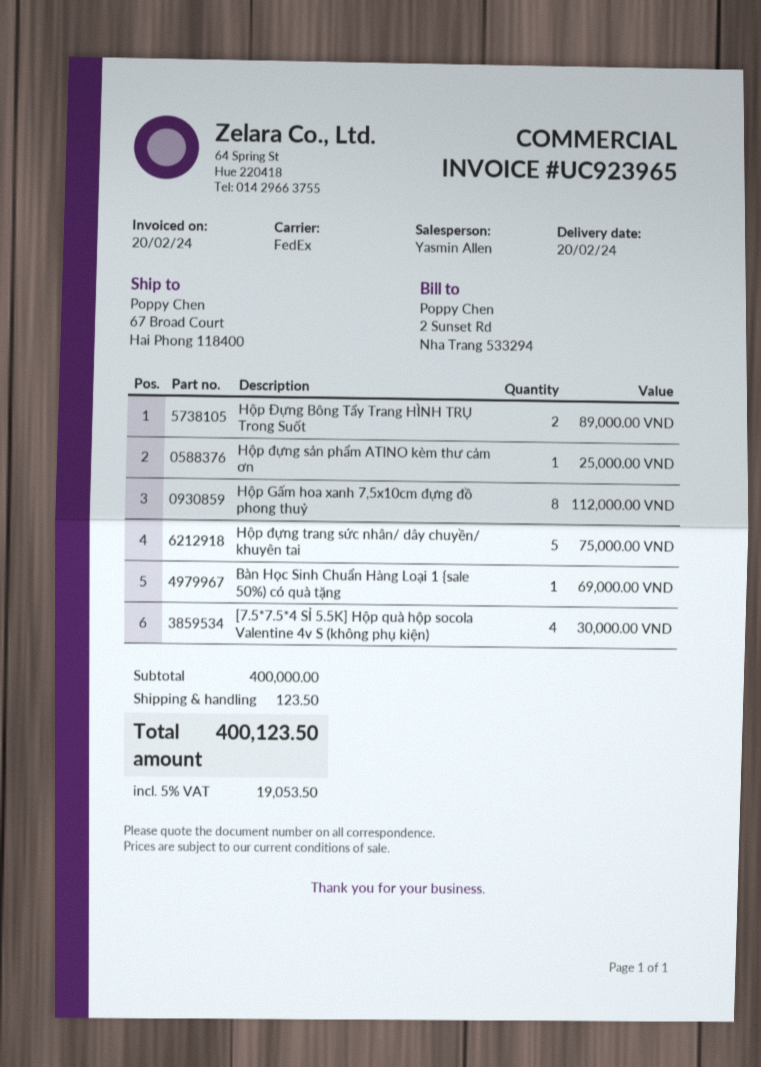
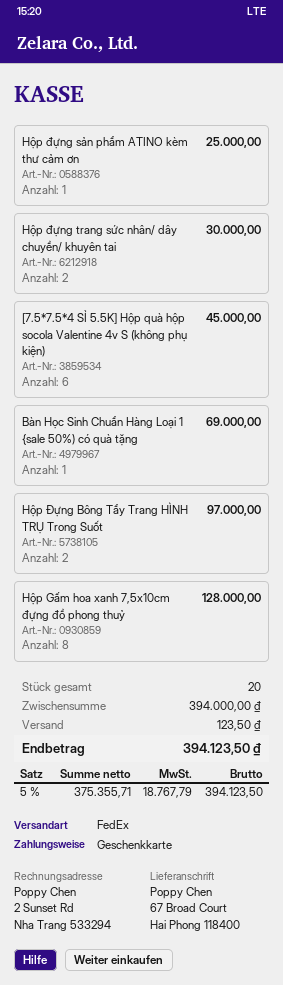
Hộp Đựng Bông Tẩy Trang HÌNH TRỤ Trong Suốt: 2 for 89000.00 -> 2 for 97000.00
Hộp Gấm hoa xanh 7,5x10cm đựng đồ phong thuỷ: 8 for 112000.00 -> 8 for 128000.00
Hộp đựng trang sức nhân/ dây chuyền/ khuyên tai: 5 for 75000.00 -> 2 for 30000.00
[7.5*7.5*4 SỈ 5.5K] Hộp quà hộp socola Valentine 4v S (không phụ kiện): 4 for 30000.00 -> 6 for 45000.00
subtotal: 400000.00 -> 394000.00
tax: 5% = 19053.50 -> 5% = 18767.79
total: 400123.50 -> 394123.50

